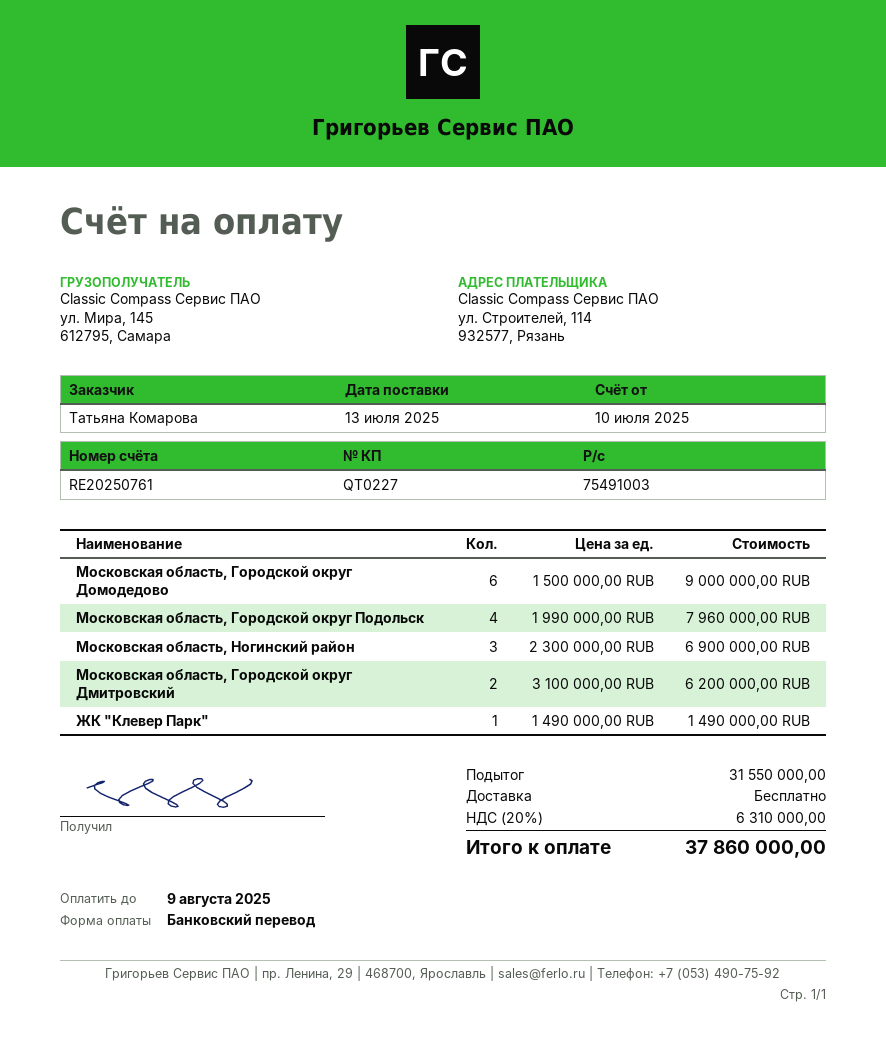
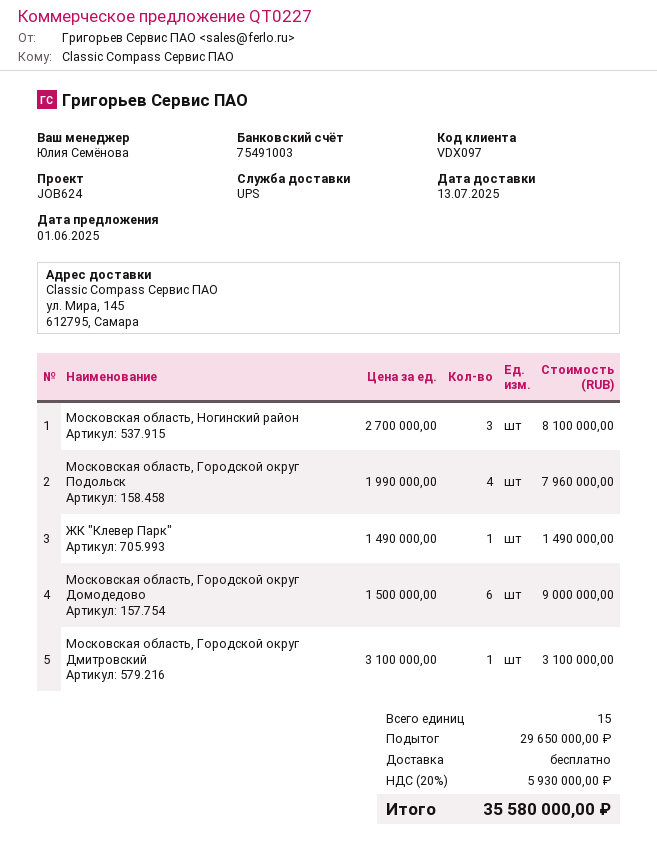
Московская область, Ногинский район: 3 x 2300000.00 = 6900000.00 -> 3 x 2700000.00 = 8100000.00
Московская область, Городской округ Дмитровский: 2 x 3100000.00 = 6200000.00 -> 1 x 3100000.00 = 3100000.00
subtotal: 31550000.00 -> 29650000.00
tax: 20% = 6310000.00 -> 20% = 5930000.00
total: 37860000.00 -> 35580000.00

